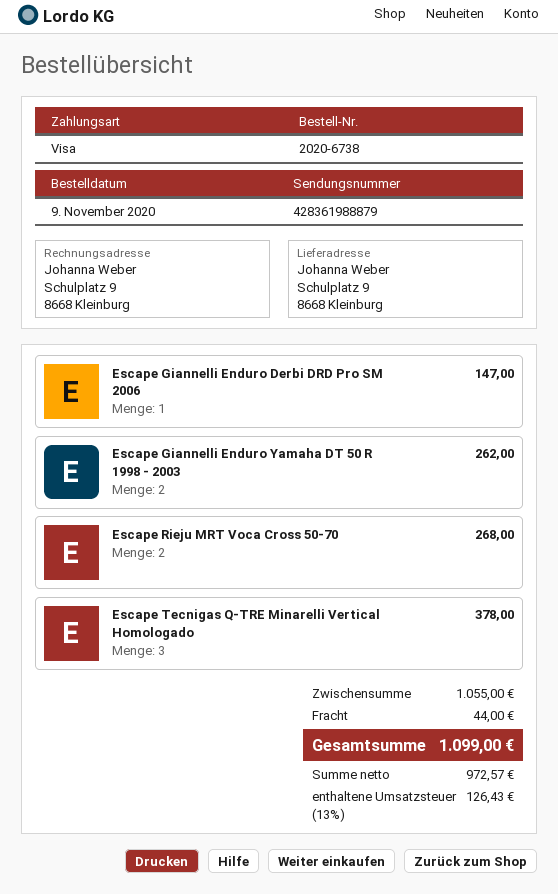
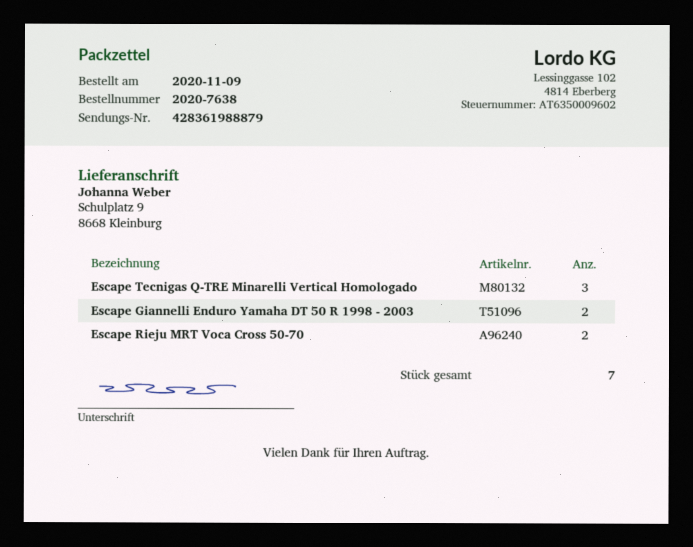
order number: 2020-6738 -> 2020-7638
Escape Giannelli Enduro Derbi DRD Pro SM 2006: 1 -> none

